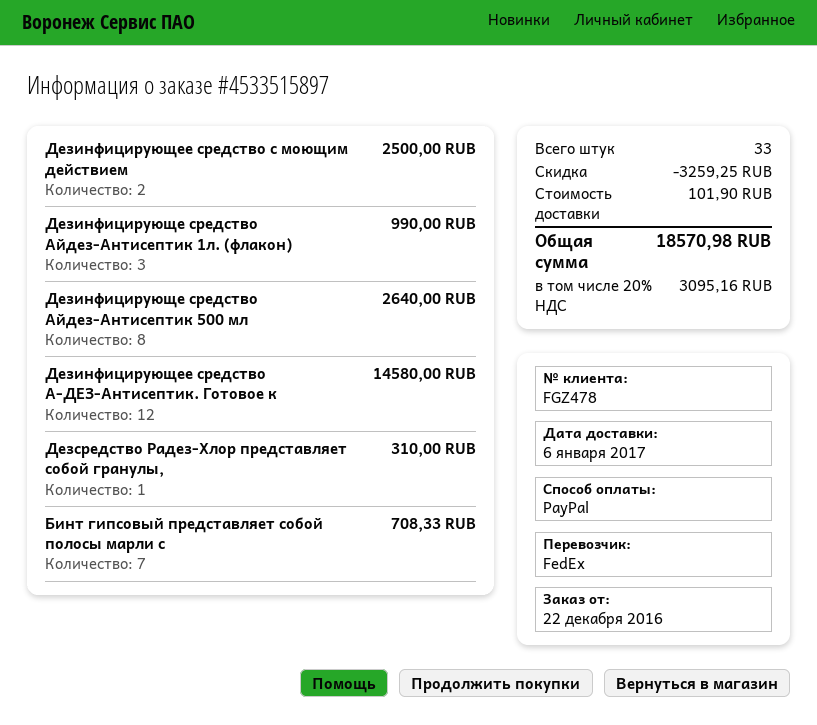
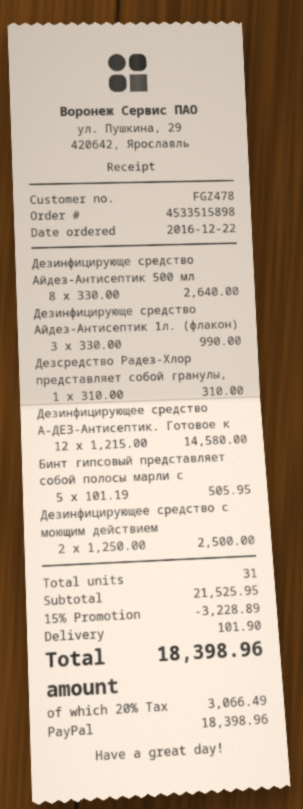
order number: 4533515897 -> 4533515898
Бинт гипсовый представляет собой полосы марли с: 7 for 708.33 -> 5 for 505.95
total quantity: 33 -> 31
discount: 3259.25 -> 3228.89
tax: 20% = 3095.16 -> 20% = 3066.49
total: 18570.98 -> 18398.96

